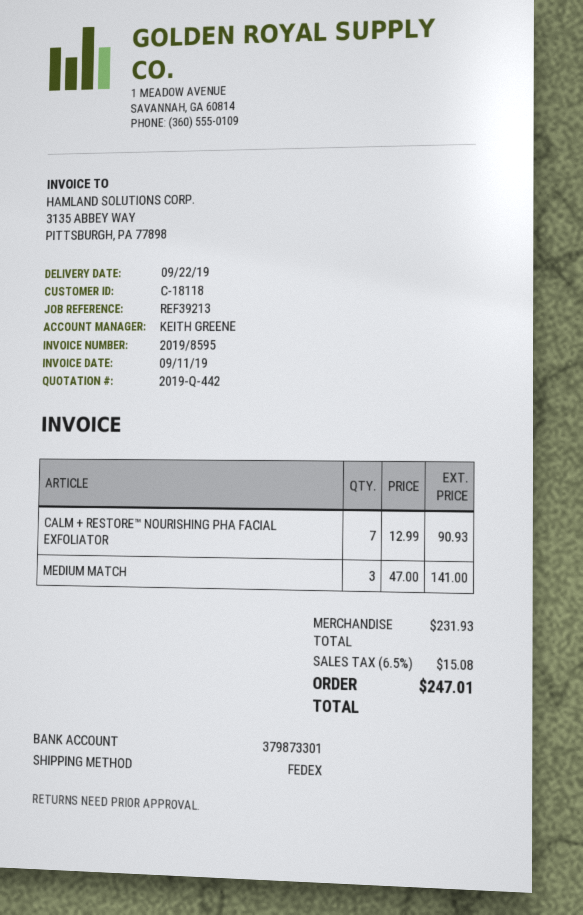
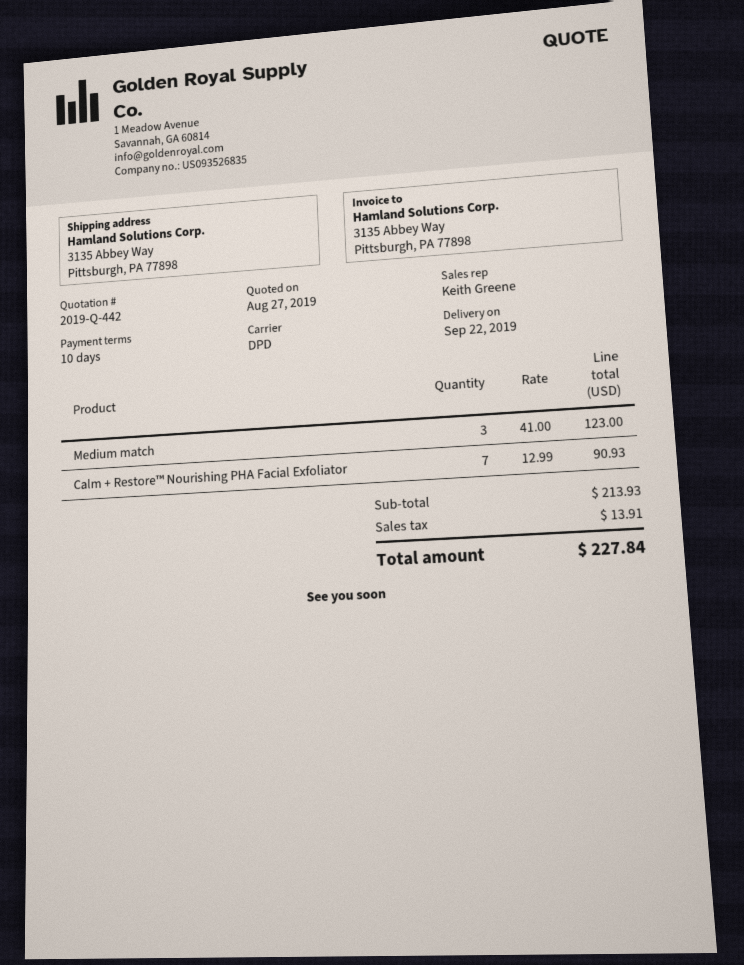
shipping method: FedEx -> DPD
MEDIUM MATCH: 3 x 47.00 = 141.00 -> 3 x 41.00 = 123.00
subtotal: 231.93 -> 213.93
tax: 15.08 -> 13.91
total: 247.01 -> 227.84

